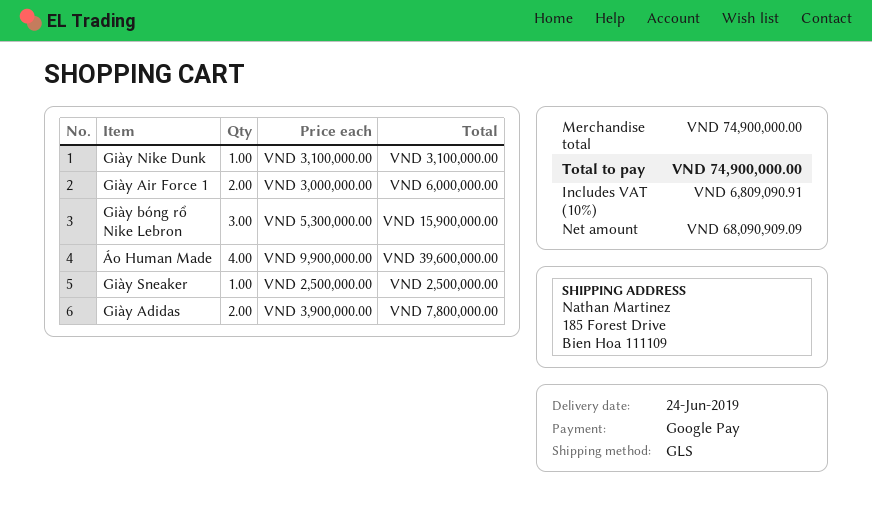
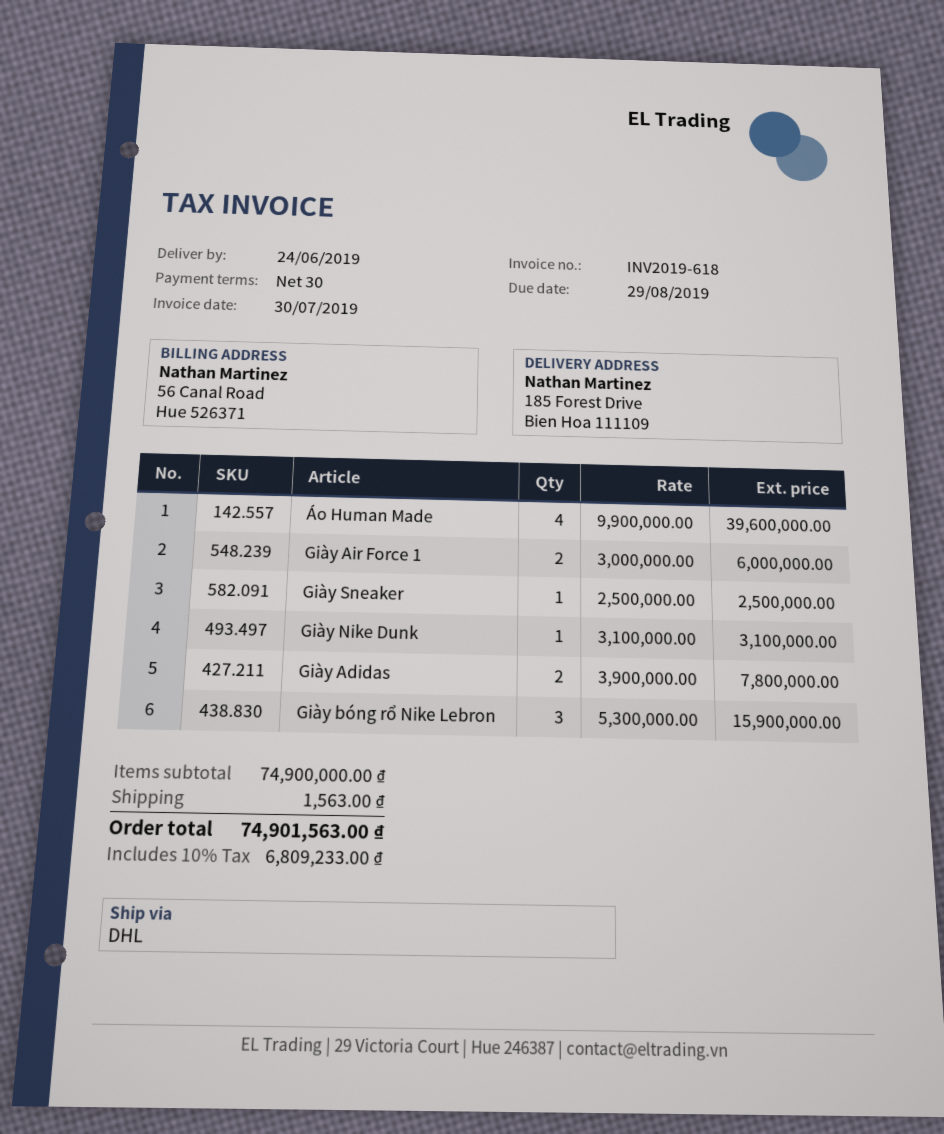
shipping method: GLS -> DHL
shipping: none -> 1563.00
tax: 10% = 6809090.91 -> 10% = 6809233.00
total: 74900000.00 -> 74901563.00

